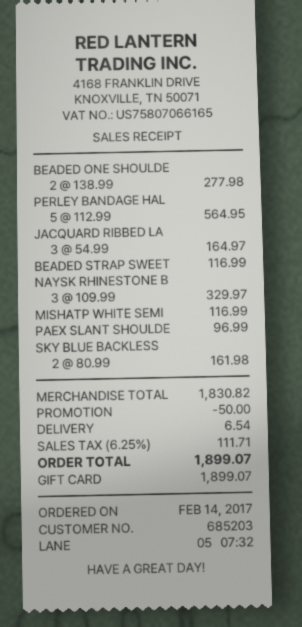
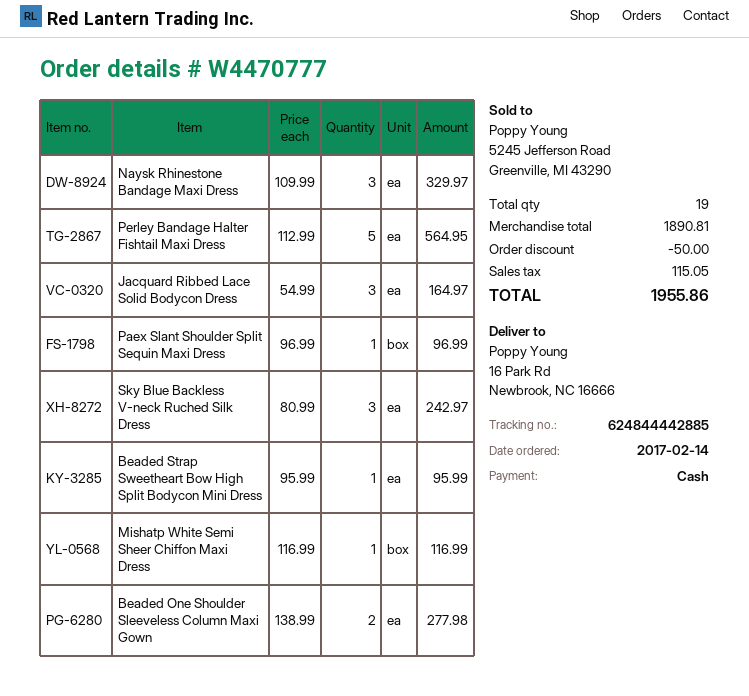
payment method: gift card -> cash
BEADED STRAP SWEET: 1 x 116.99 = 116.99 -> 1 x 95.99 = 95.99
SKY BLUE BACKLESS: 2 x 80.99 = 161.98 -> 3 x 80.99 = 242.97
subtotal: 1830.82 -> 1890.81
shipping: 6.54 -> none
tax: 111.71 -> 115.05
total: 1899.07 -> 1955.86

